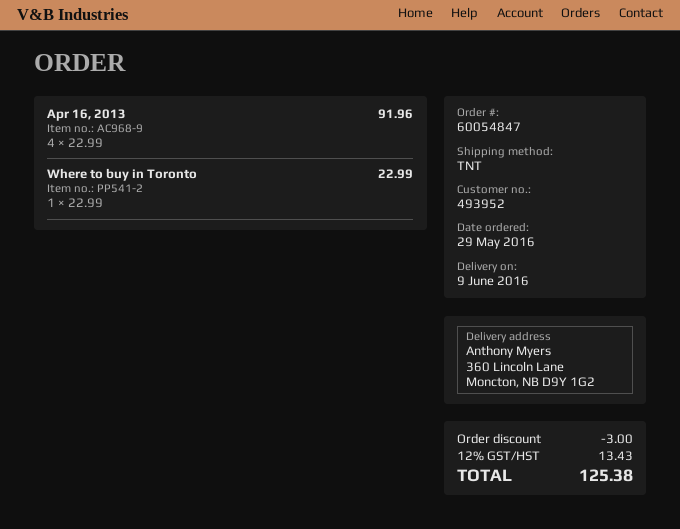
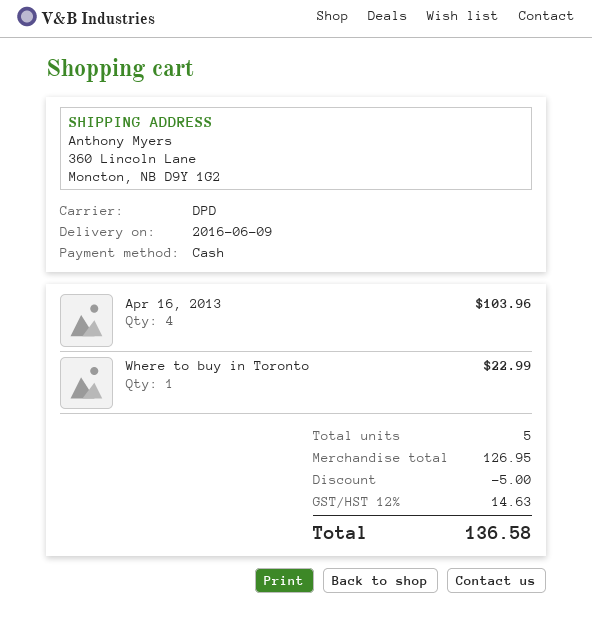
shipping method: TNT -> DPD
Apr 16, 2013: 4 for 91.96 -> 4 for 103.96
discount: 3.00 -> 5.00
tax: 12% = 13.43 -> 12% = 14.63
total: 125.38 -> 136.58

